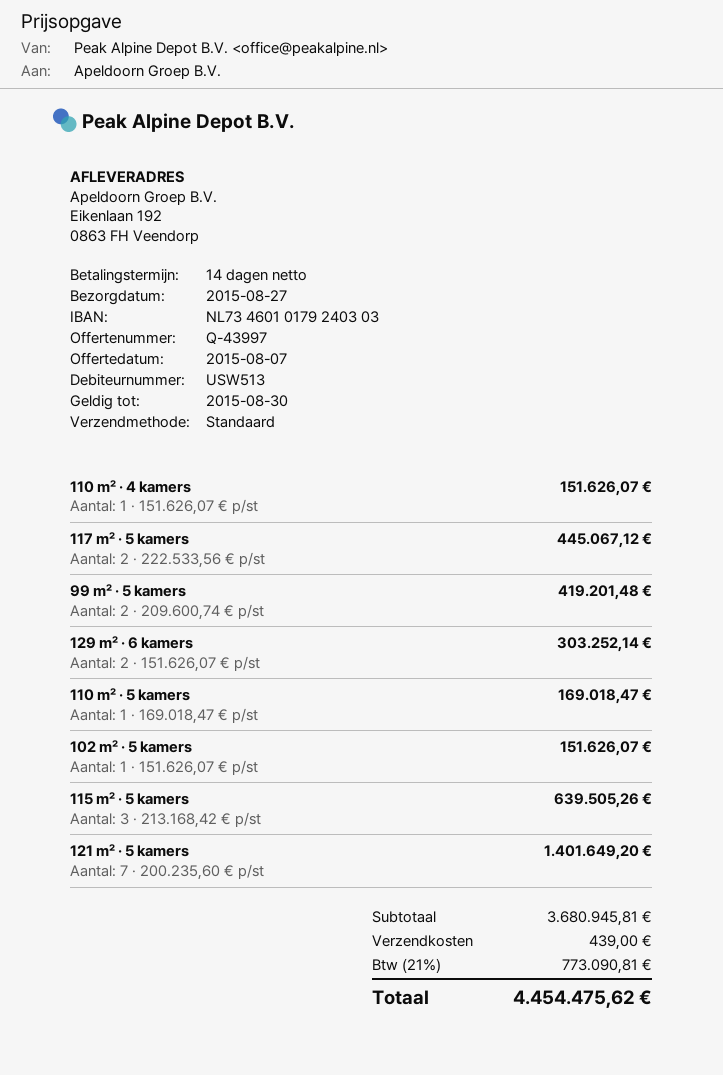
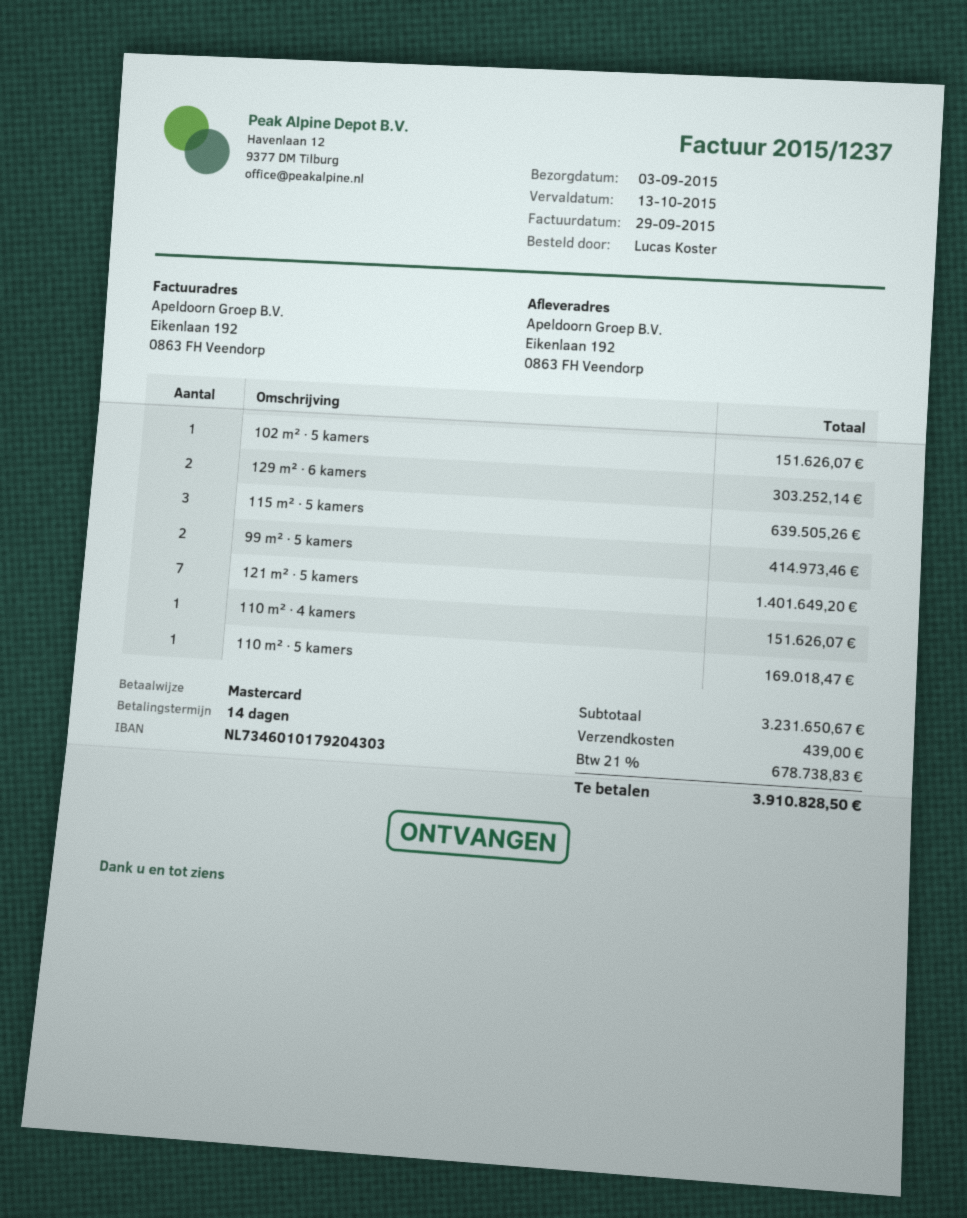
delivery date: 2015-08-27 -> 2015-09-03
bank account: NL7346010179240303 -> NL7346010179204303
117 m² · 5 kamers: 2 for 445067.12 -> none
99 m² · 5 kamers: 2 for 419201.48 -> 2 for 414973.46
subtotal: 3680945.81 -> 3231650.67
tax: 21% = 773090.81 -> 21% = 678738.83
total: 4454475.62 -> 3910828.50

